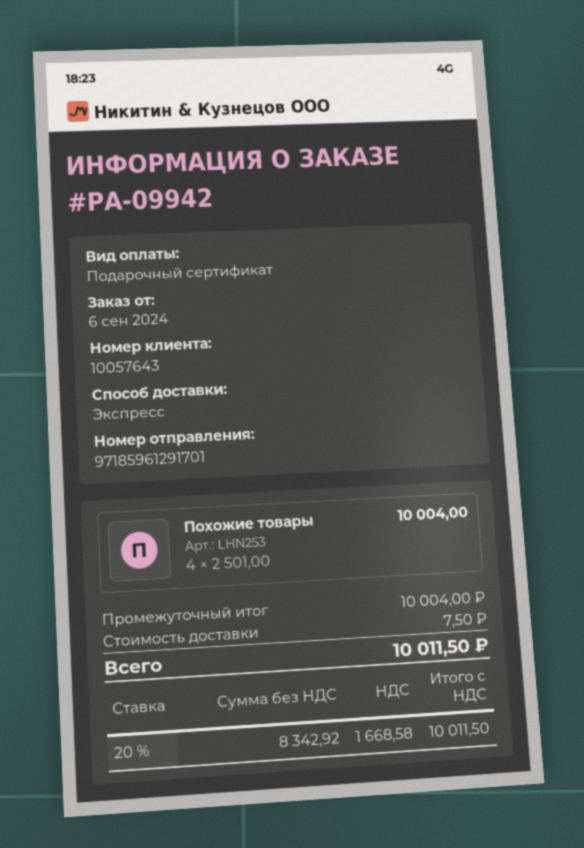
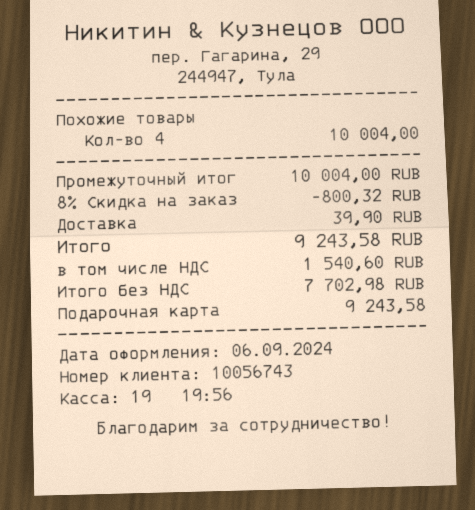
customer number: 10057643 -> 10056743
discount: none -> 8% = 800.32
shipping: 7.50 -> 39.90
net: 8342.92 -> 7702.98
tax: 1668.58 -> 1540.60
total: 10011.50 -> 9243.58

